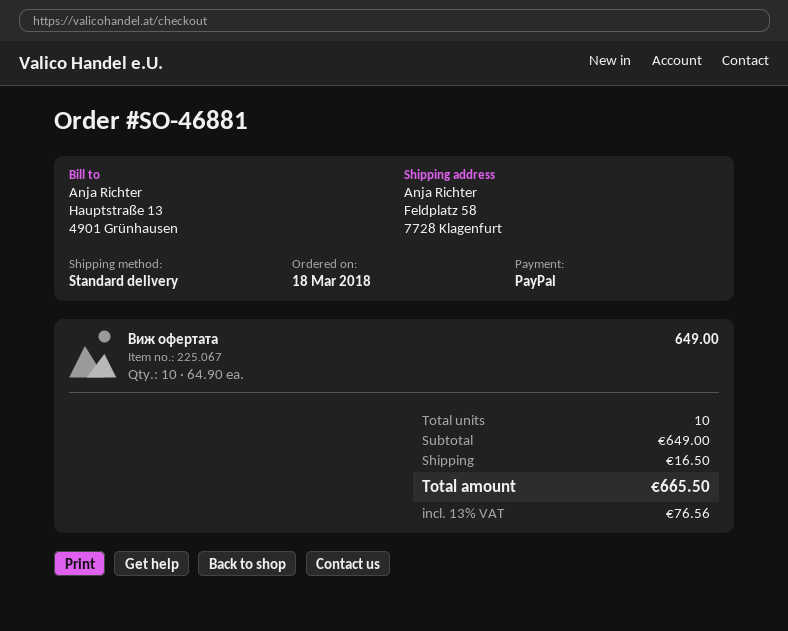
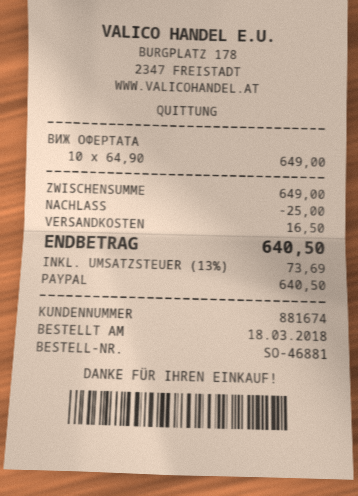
discount: none -> 25.00
tax: 13% = 76.56 -> 13% = 73.69
total: 665.50 -> 640.50

